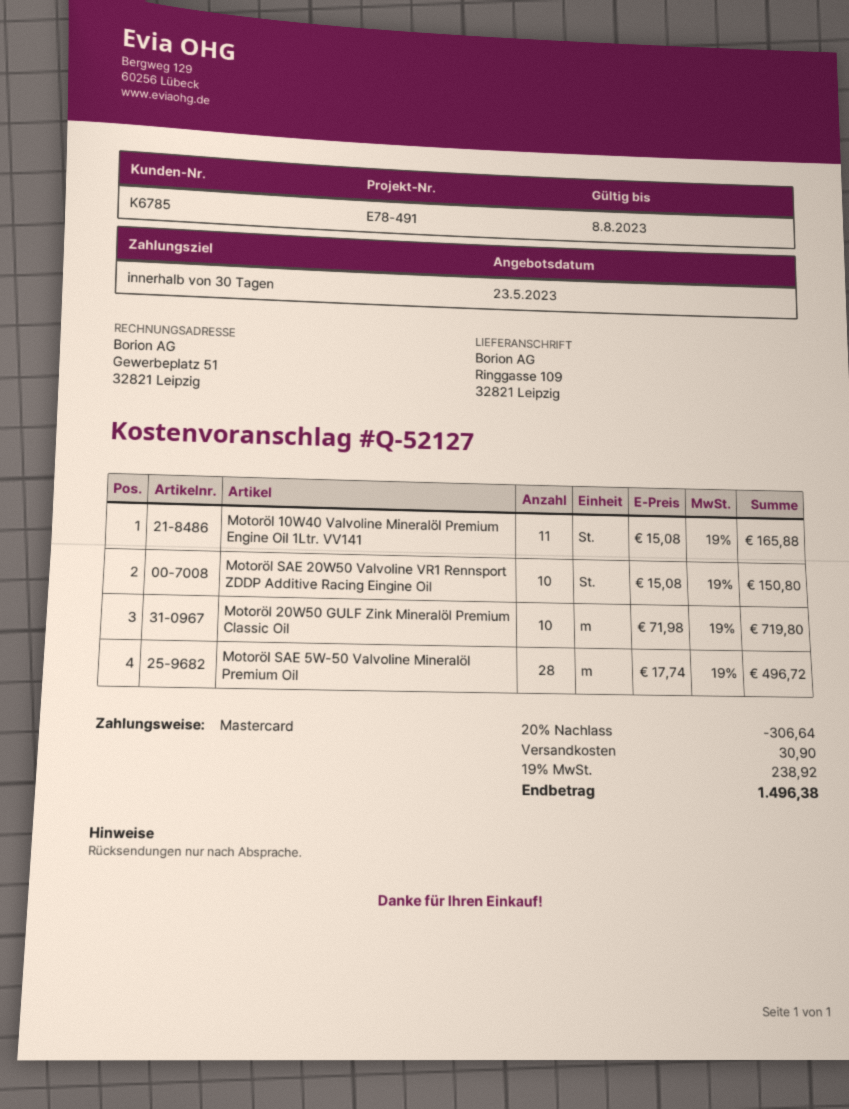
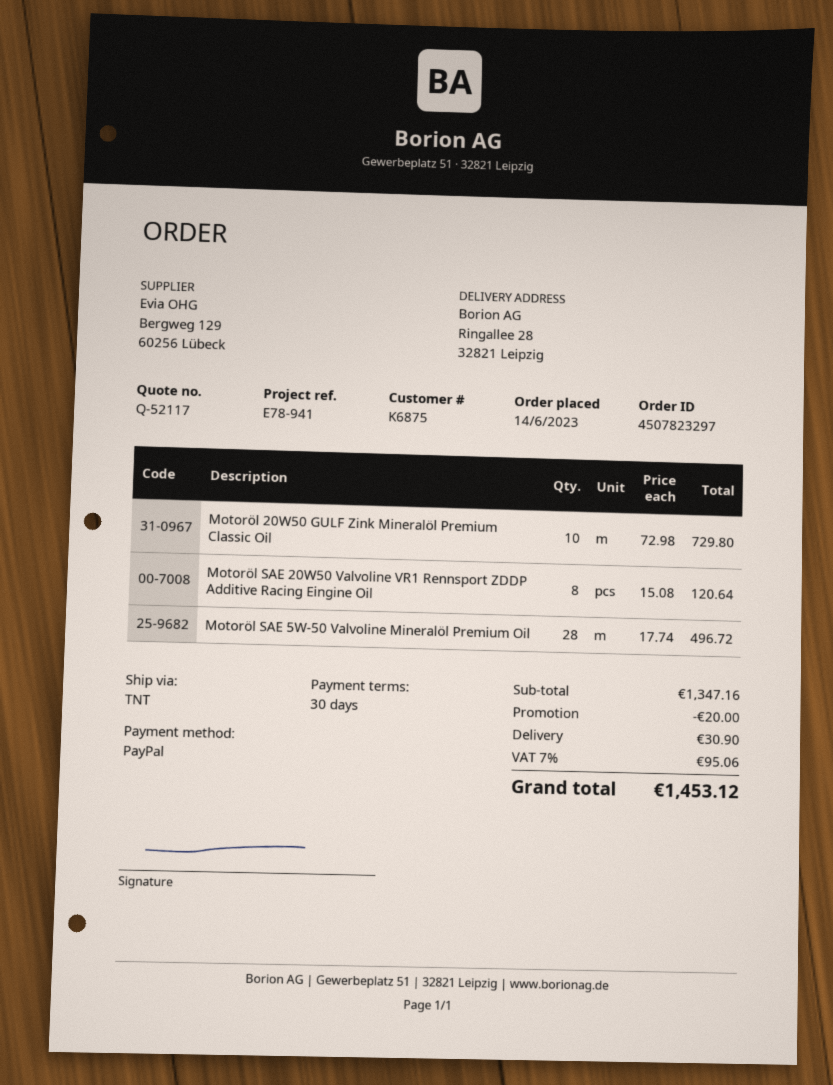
quote number: Q-52127 -> Q-52117
customer number: K6785 -> K6875
reference: E78-491 -> E78-941
payment method: Mastercard -> PayPal
ship to: Ringgasse 109, 32821 Leipzig -> Ringallee 28, 32821 Leipzig
Motoröl 10W40 Valvoline Mineralöl Premium Engine Oil 1Ltr. VV141: 11 x 15.08 = 165.88 -> none
Motoröl SAE 20W50 Valvoline VR1 Rennsport ZDDP Additive Racing Eingine Oil: 10 x 15.08 = 150.80 -> 8 x 15.08 = 120.64
Motoröl 20W50 GULF Zink Mineralöl Premium Classic Oil: 10 x 71.98 = 719.80 -> 10 x 72.98 = 729.80
discount: 306.64 -> 20.00
tax: 19% = 238.92 -> 7% = 95.06
total: 1496.38 -> 1453.12

